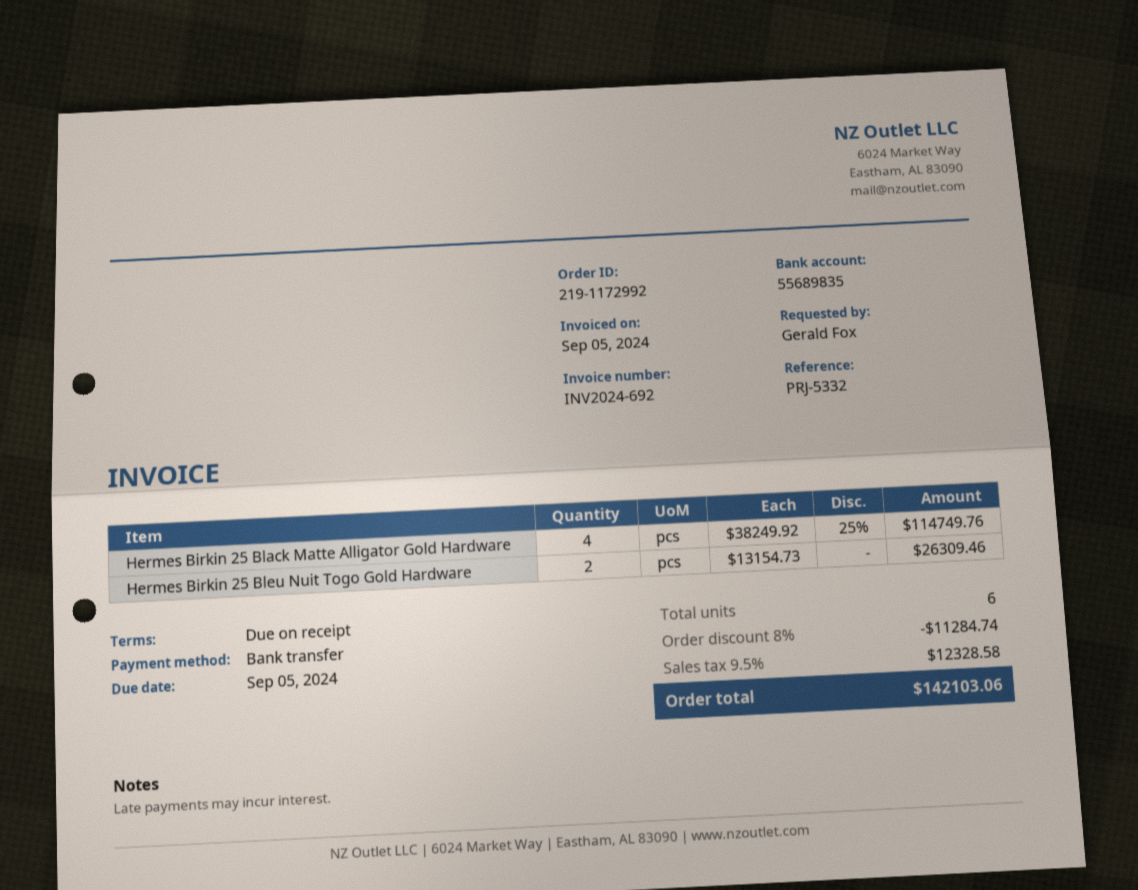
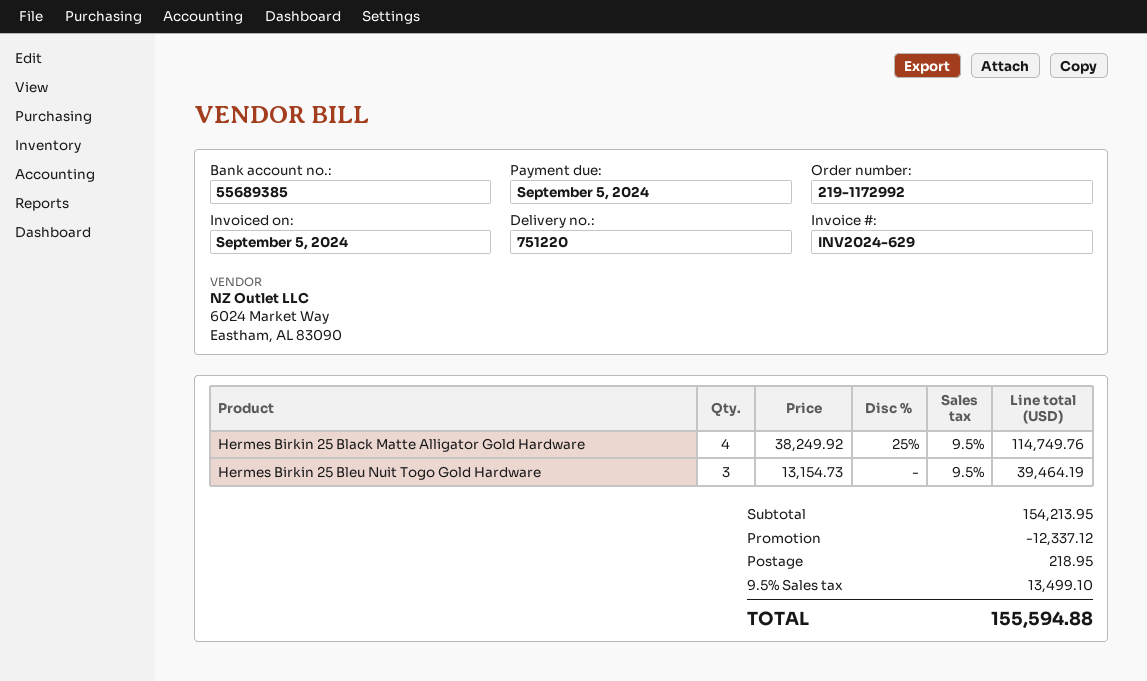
invoice number: INV2024-692 -> INV2024-629
bank account: 55689835 -> 55689385
Hermes Birkin 25 Bleu Nuit Togo Gold Hardware: 2 x 13154.73 = 26309.46 -> 3 x 13154.73 = 39464.19
discount: 11284.74 -> 12337.12
shipping: none -> 218.95
tax: 9.5% = 12328.58 -> 9.5% = 13499.10
total: 142103.06 -> 155594.88

